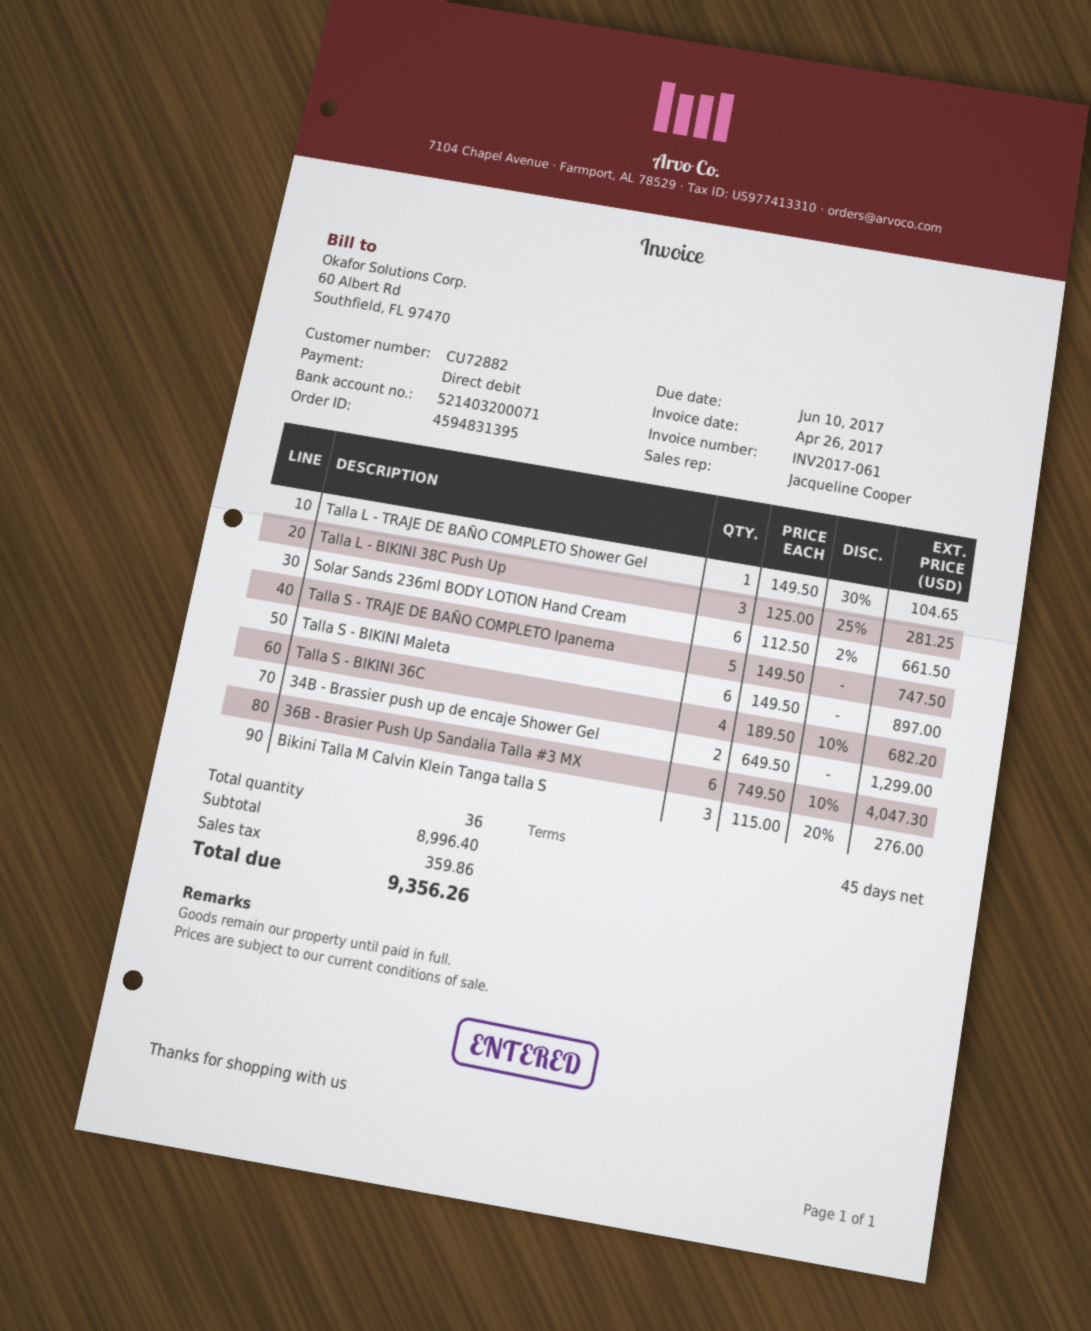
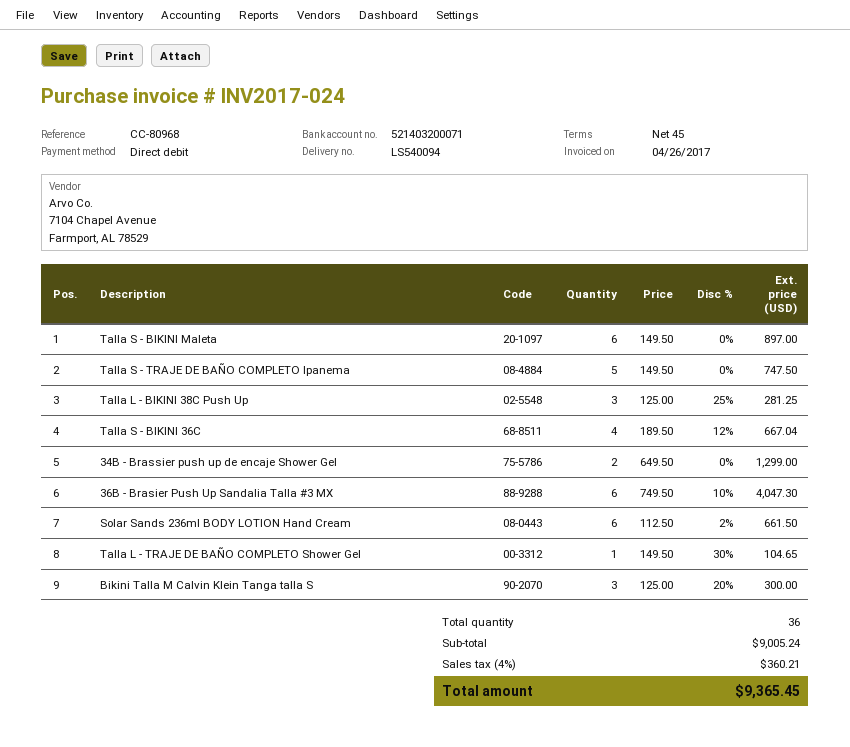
invoice number: INV2017-061 -> INV2017-024
Talla S - BIKINI 36C: 4 x 189.50 - 10% = 682.20 -> 4 x 189.50 - 12% = 667.04
Bikini Talla M Calvin Klein Tanga talla S: 3 x 115.00 - 20% = 276.00 -> 3 x 125.00 - 20% = 300.00
subtotal: 8996.40 -> 9005.24
tax: 359.86 -> 360.21
total: 9356.26 -> 9365.45

